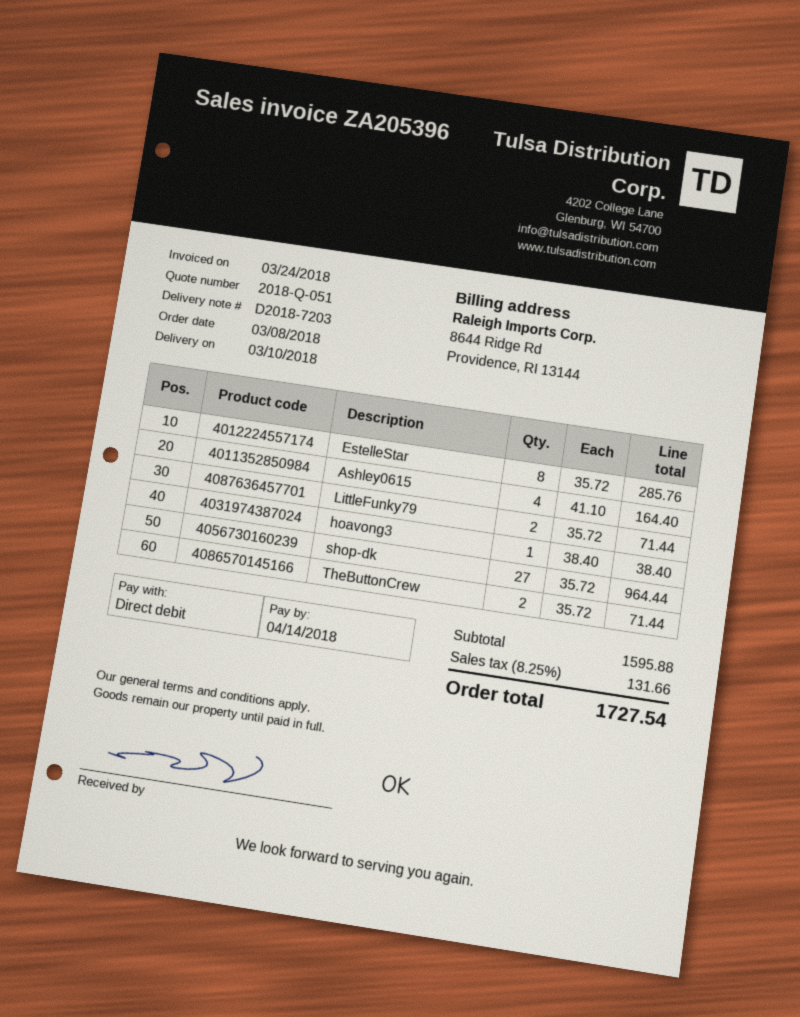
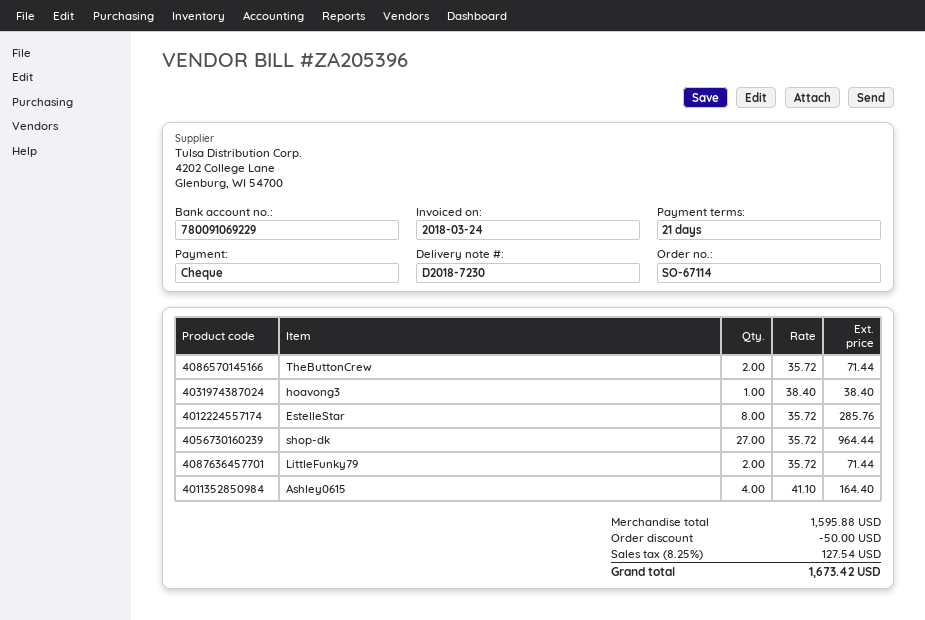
delivery note number: D2018-7203 -> D2018-7230
payment method: direct debit -> cheque
discount: none -> 50.00
tax: 8.25% = 131.66 -> 8.25% = 127.54
total: 1727.54 -> 1673.42

